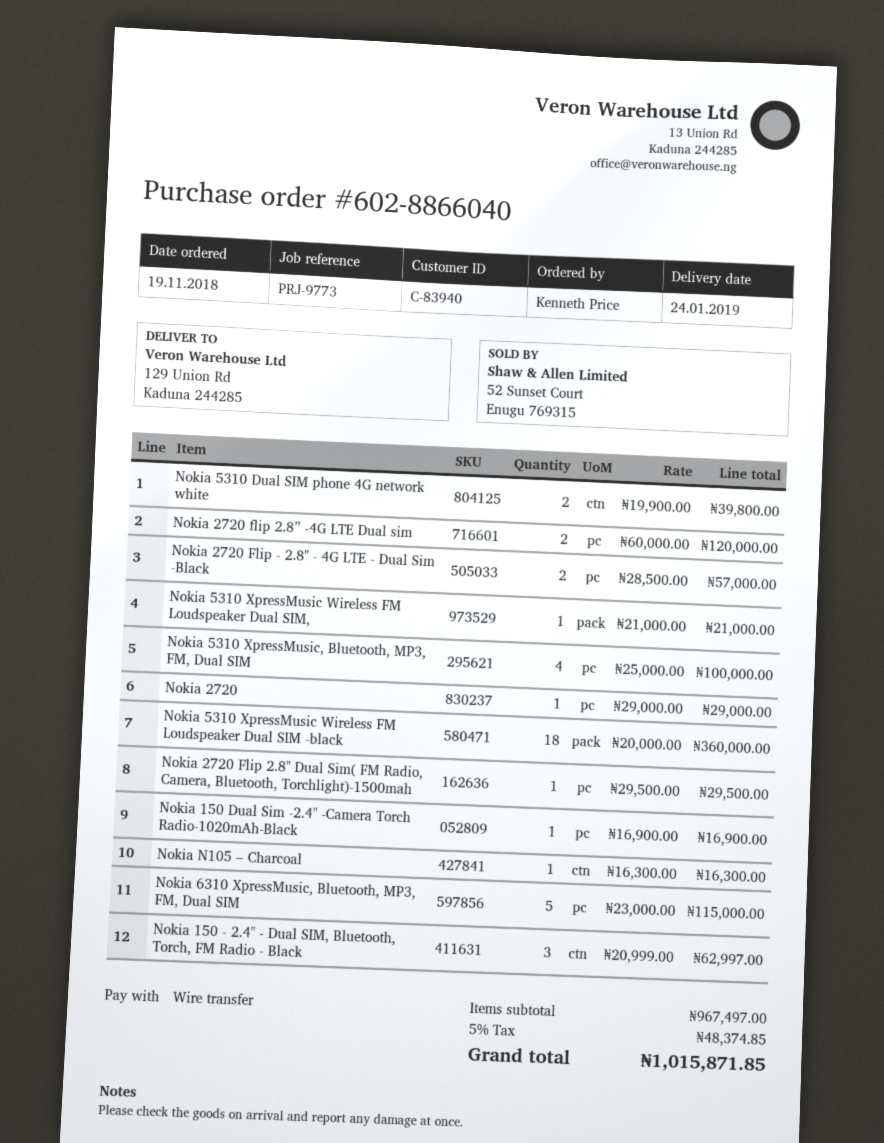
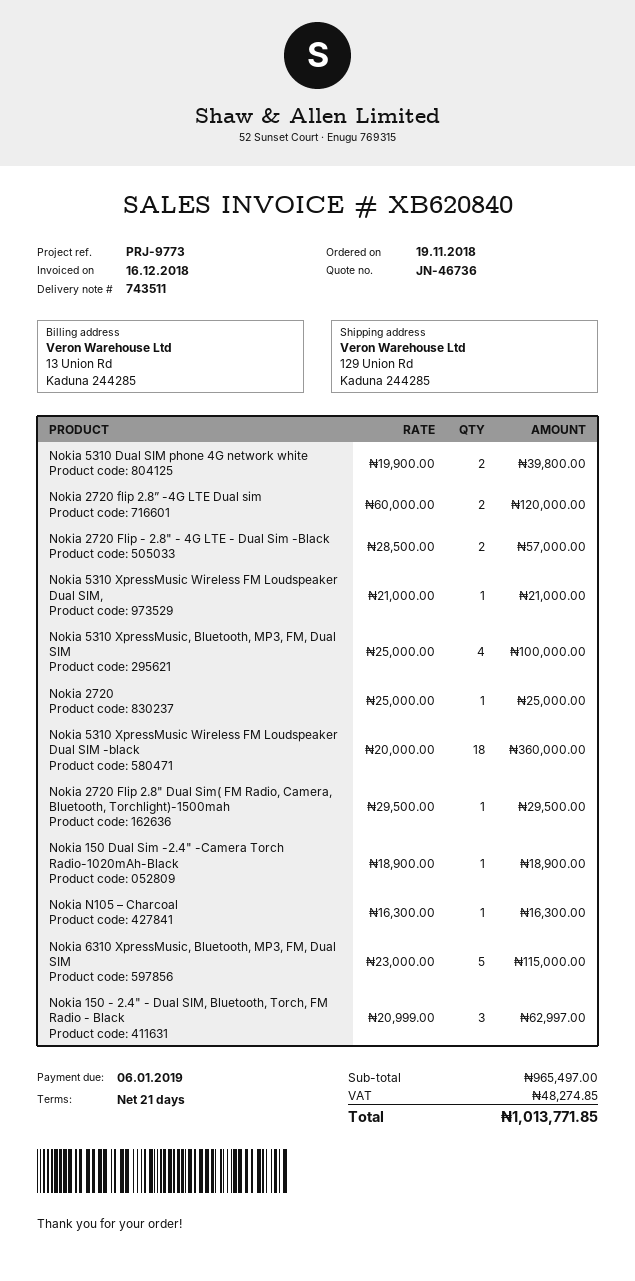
Nokia 2720: 1 x 29000.00 = 29000.00 -> 1 x 25000.00 = 25000.00
Nokia 150 Dual Sim -2.4" -Camera Torch Radio-1020mAh-Black: 1 x 16900.00 = 16900.00 -> 1 x 18900.00 = 18900.00
subtotal: 967497.00 -> 965497.00
tax: 48374.85 -> 48274.85
total: 1015871.85 -> 1013771.85

